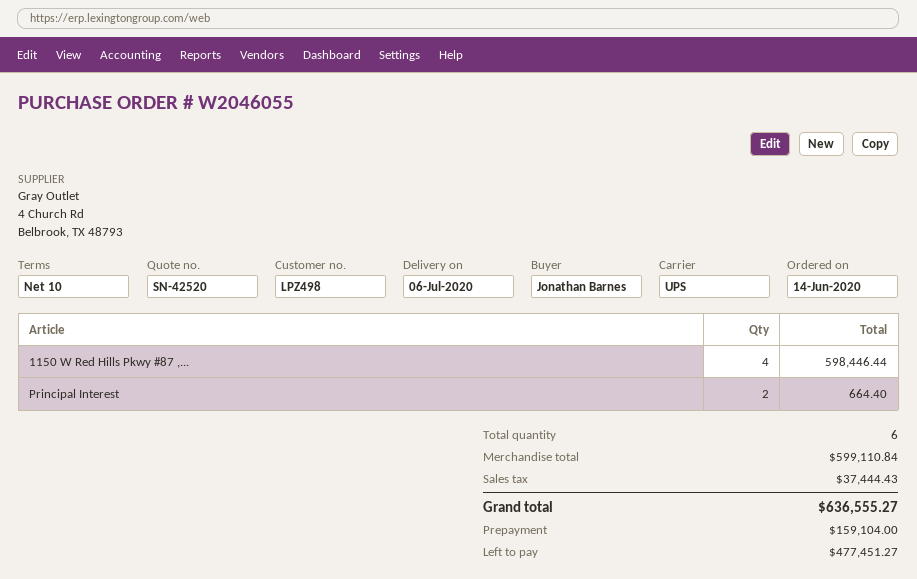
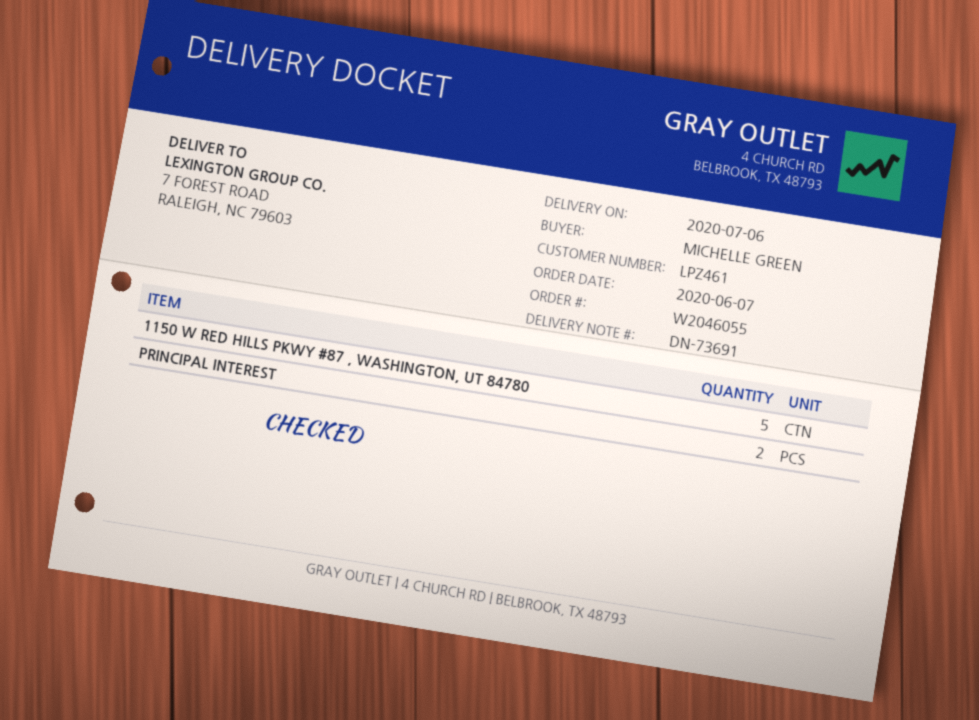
order date: 2020-06-14 -> 2020-06-07
customer number: LPZ498 -> LPZ461
ordered by: Jonathan Barnes -> MICHELLE GREEN
1150 W Red Hills Pkwy #87 ,...: 4 -> 5

